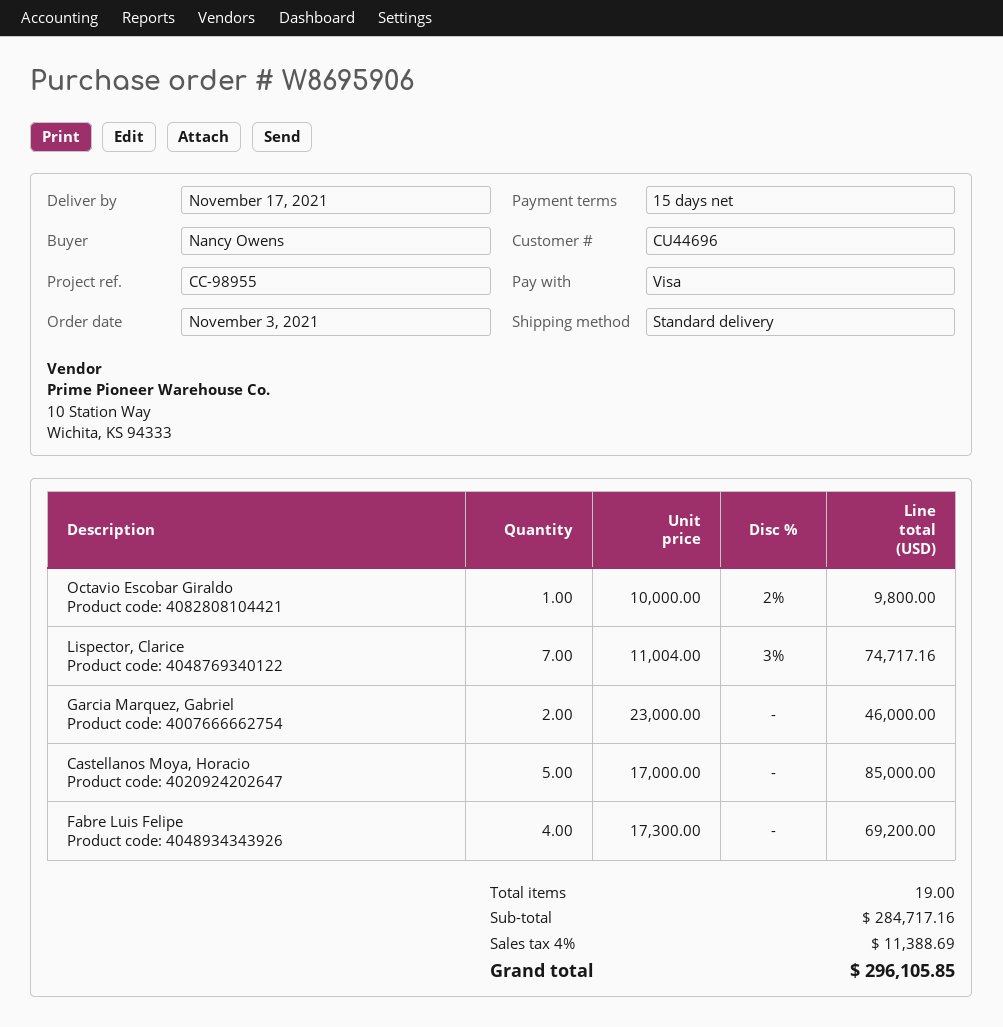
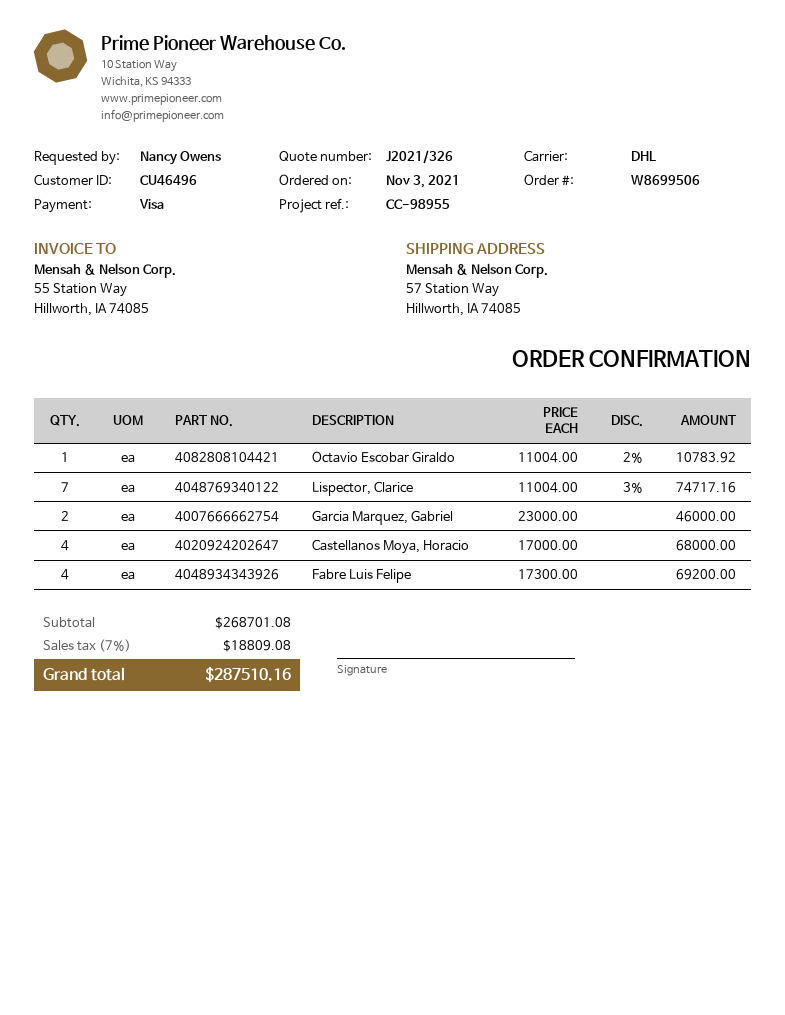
order number: W8695906 -> W8699506
customer number: CU44696 -> CU46496
shipping method: standard -> DHL
Octavio Escobar Giraldo: 1 x 10000.00 - 2% = 9800.00 -> 1 x 11004.00 - 2% = 10783.92
Castellanos Moya, Horacio: 5 x 17000.00 = 85000.00 -> 4 x 17000.00 = 68000.00
subtotal: 284717.16 -> 268701.08
tax: 4% = 11388.69 -> 7% = 18809.08
total: 296105.85 -> 287510.16

